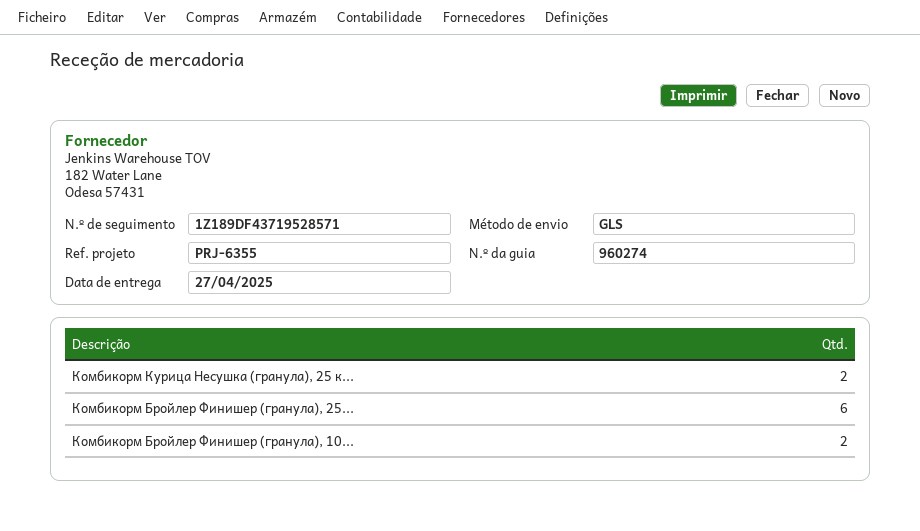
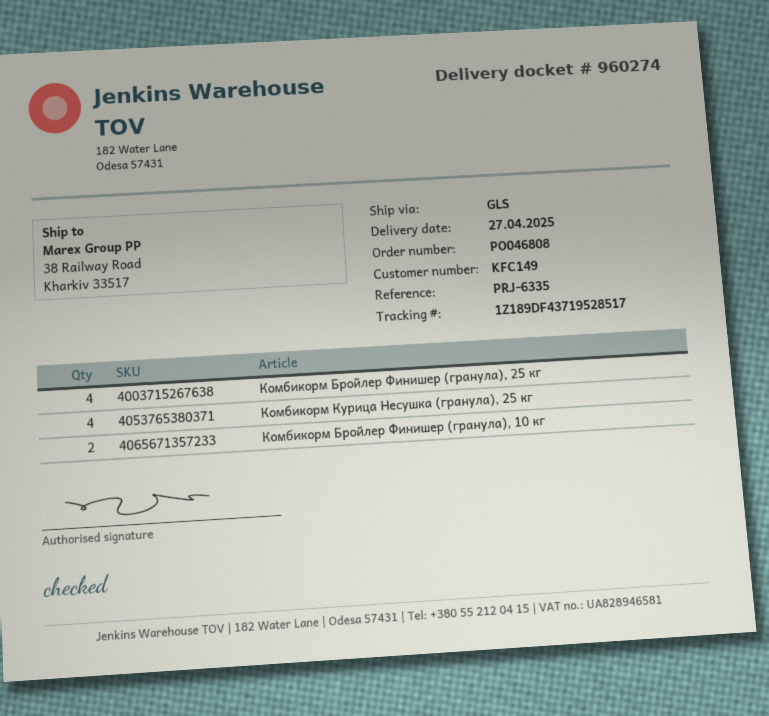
reference: PRJ-6355 -> PRJ-6335
tracking number: 1Z189DF43719528571 -> 1Z189DF43719528517
Комбикорм Курица Несушка (гранула), 25 к...: 2 -> 4
Комбикорм Бройлер Финишер (гранула), 25...: 6 -> 4

